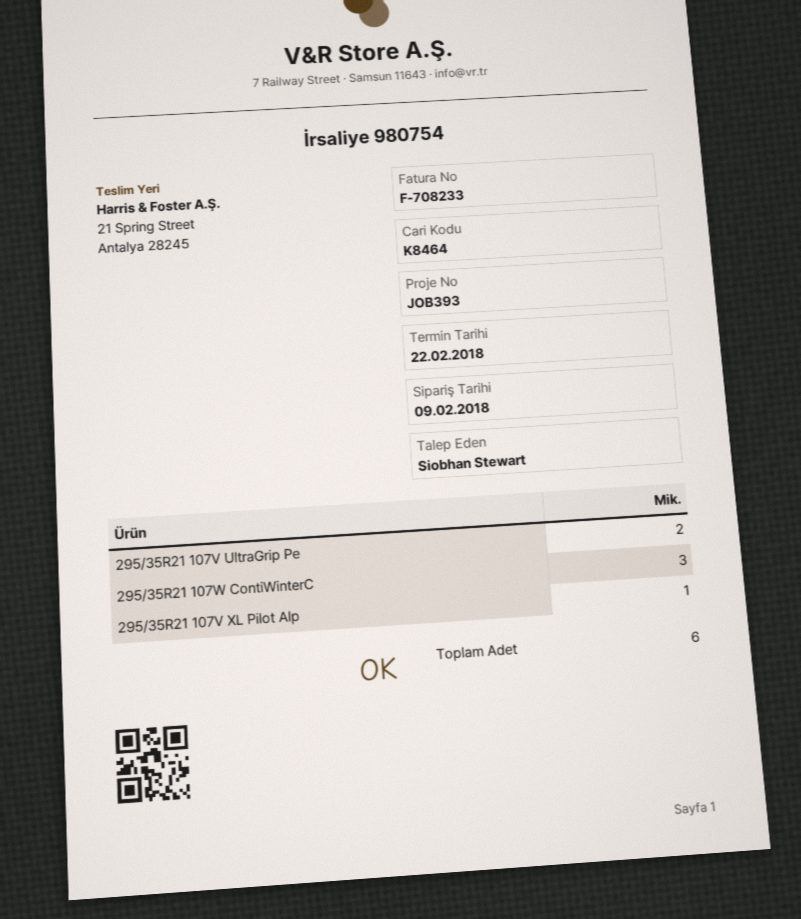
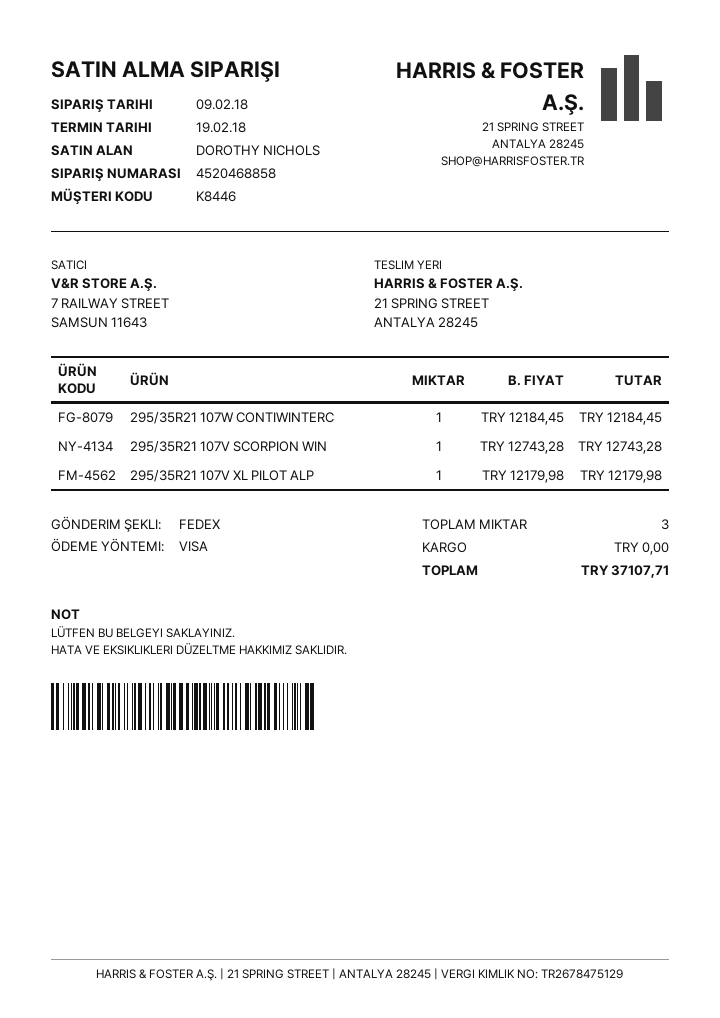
delivery date: 2018-02-22 -> 2018-02-19
customer number: K8464 -> K8446
ordered by: Siobhan Stewart -> DOROTHY NICHOLS
295/35R21 107V UltraGrip Pe: 2 -> none
295/35R21 107W ContiWinterC: 3 -> 1
295/35R21 107V SCORPION WIN: none -> 1
total quantity: 6 -> 3

